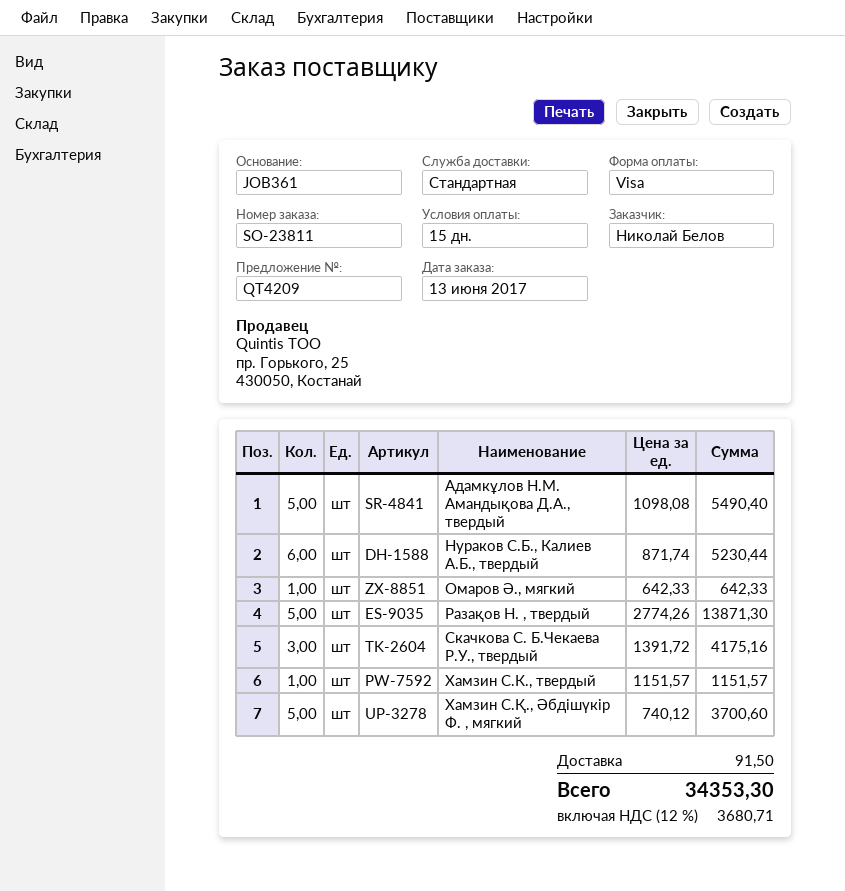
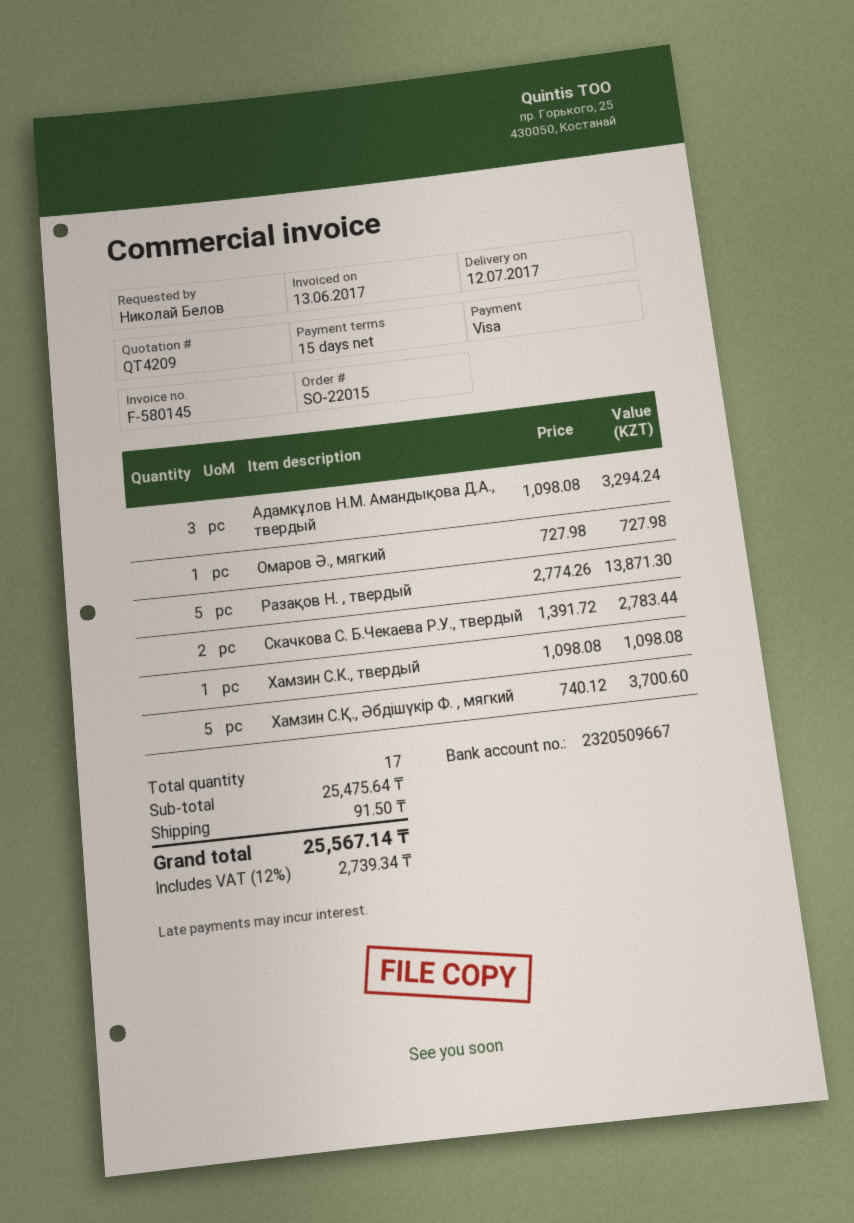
order number: SO-23811 -> SO-22015
Адамкұлов Н.М. Амандықова Д.А., твердый: 5 x 1098.08 = 5490.40 -> 3 x 1098.08 = 3294.24
Нураков С.Б., Калиев А.Б., твердый: 6 x 871.74 = 5230.44 -> none
Омаров Ә., мягкий: 1 x 642.33 = 642.33 -> 1 x 727.98 = 727.98
Скачкова С. Б.Чекаева Р.У., твердый: 3 x 1391.72 = 4175.16 -> 2 x 1391.72 = 2783.44
Хамзин С.К., твердый: 1 x 1151.57 = 1151.57 -> 1 x 1098.08 = 1098.08
tax: 12% = 3680.71 -> 12% = 2739.34
total: 34353.30 -> 25567.14

